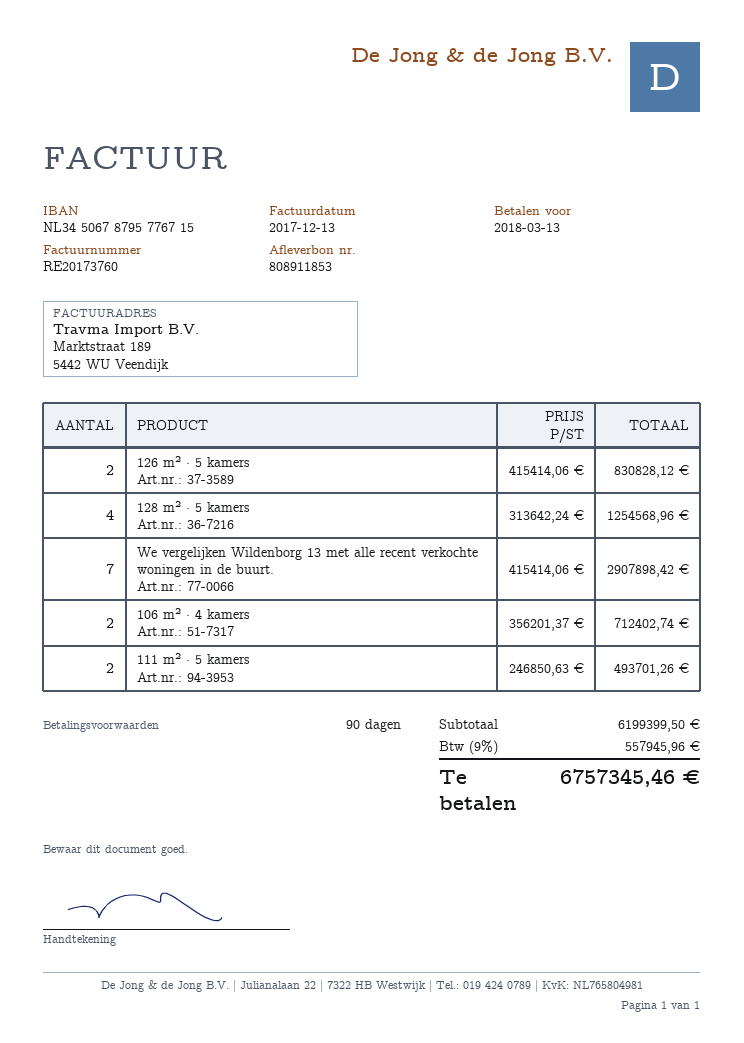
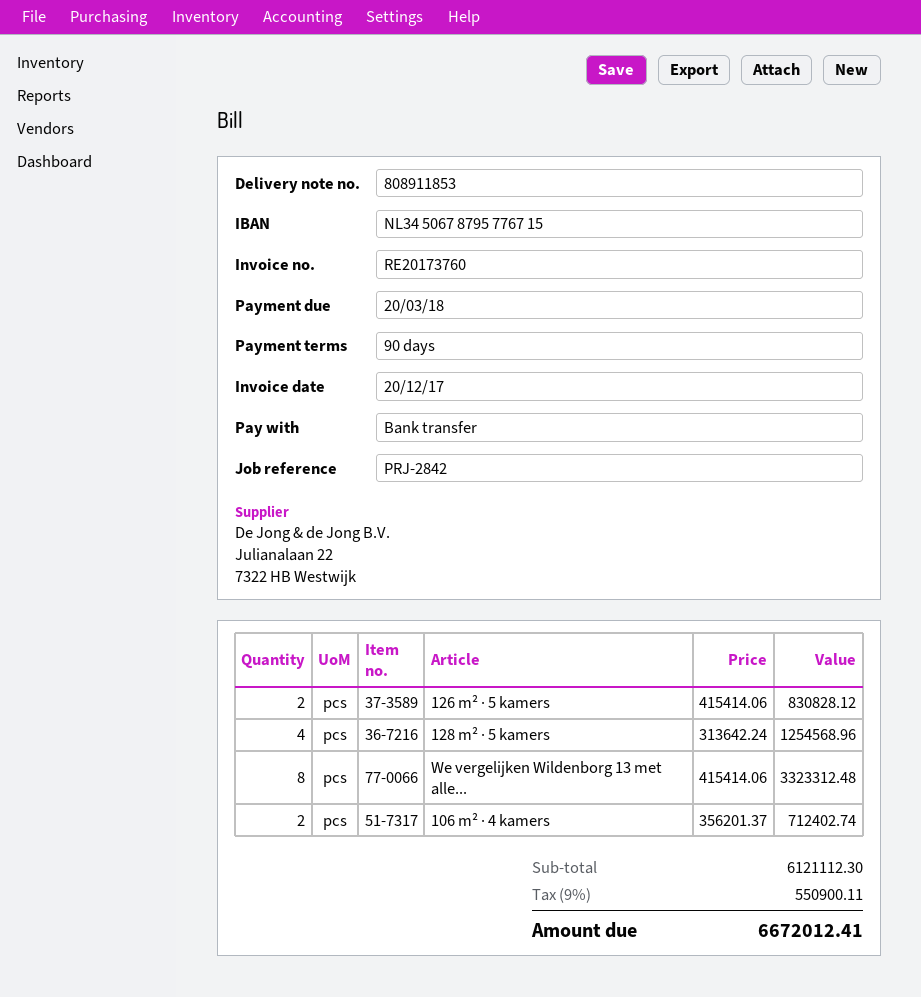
invoice date: 2017-12-13 -> 2017-12-20
due date: 2018-03-13 -> 2018-03-20
We vergelijken Wildenborg 13 met alle recent verkochte woningen in de buurt.: 7 x 415414.06 = 2907898.42 -> 8 x 415414.06 = 3323312.48
111 m² · 5 kamers: 2 x 246850.63 = 493701.26 -> none
subtotal: 6199399.50 -> 6121112.30
tax: 9% = 557945.96 -> 9% = 550900.11
total: 6757345.46 -> 6672012.41

